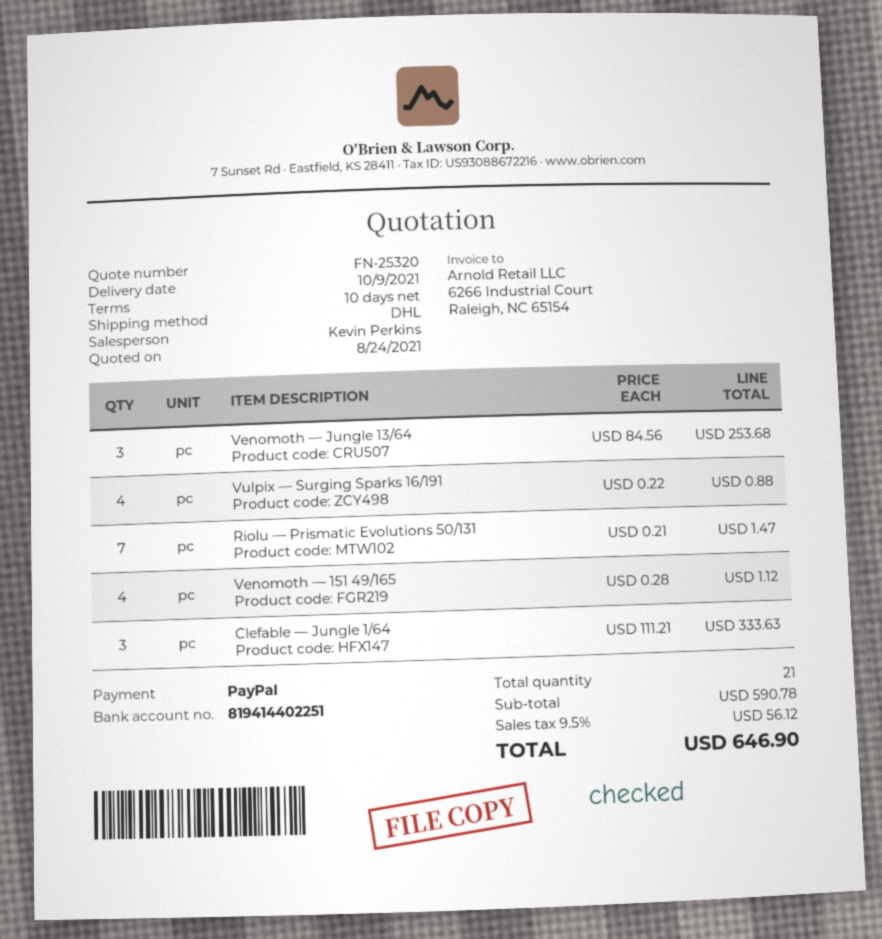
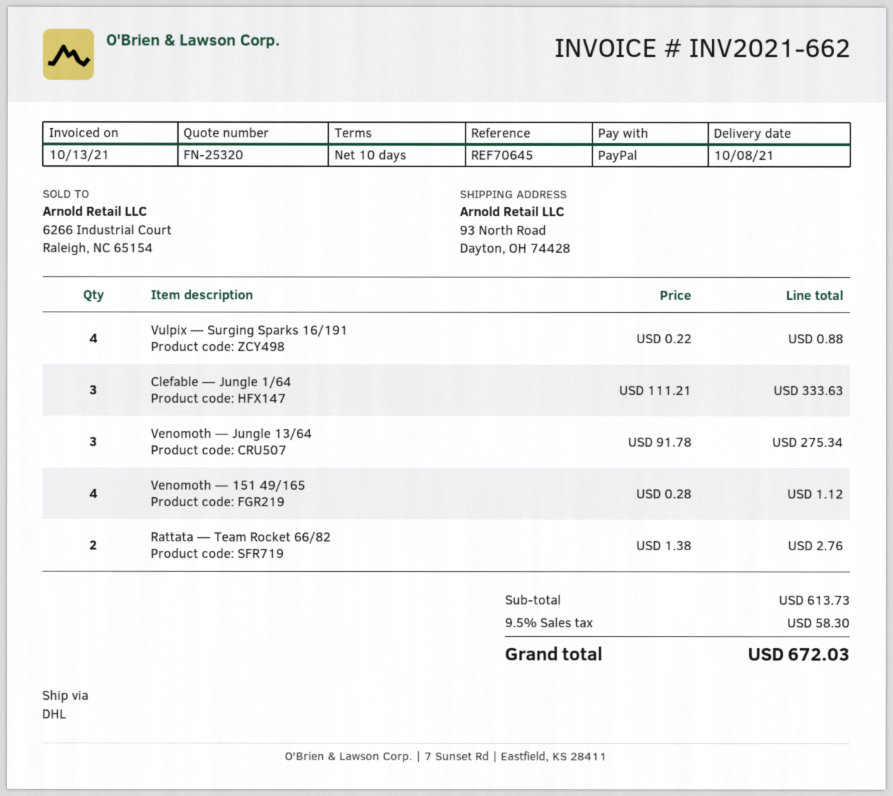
delivery date: 2021-10-09 -> 2021-10-08
Venomoth — Jungle 13/64: 3 x 84.56 = 253.68 -> 3 x 91.78 = 275.34
Riolu — Prismatic Evolutions 50/131: 7 x 0.21 = 1.47 -> none
Rattata — Team Rocket 66/82: none -> 2 x 1.38 = 2.76
subtotal: 590.78 -> 613.73
tax: 9.5% = 56.12 -> 9.5% = 58.30
total: 646.90 -> 672.03

